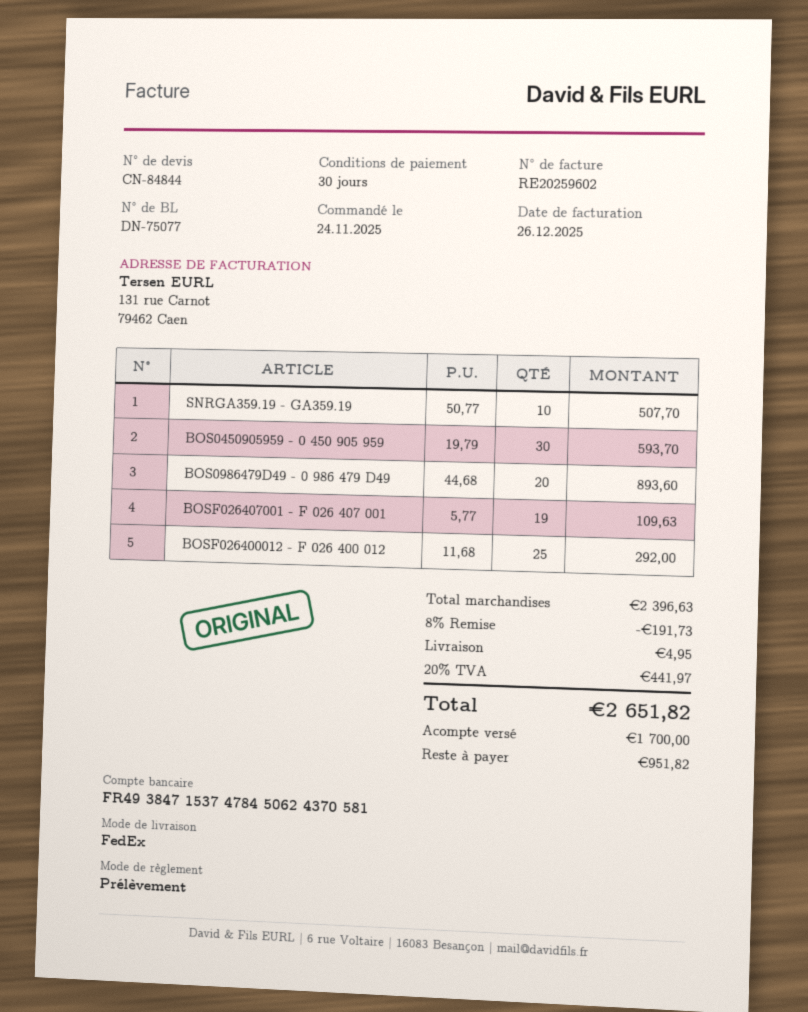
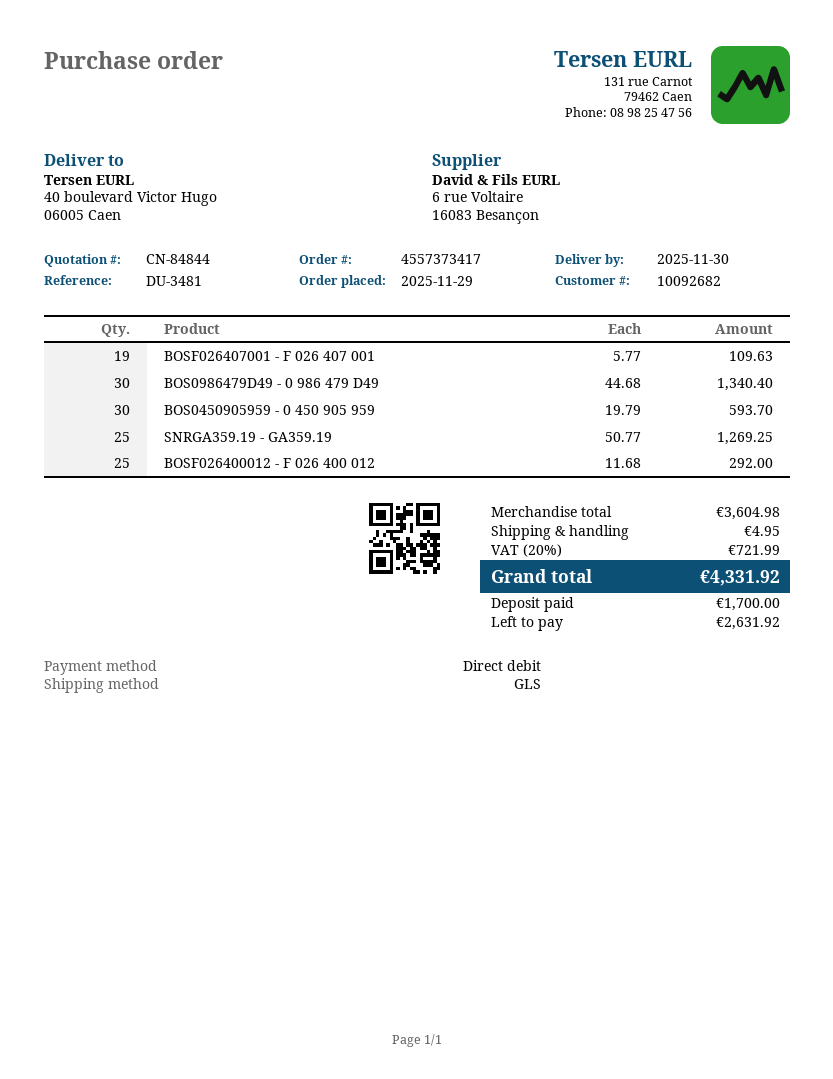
order date: 2025-11-24 -> 2025-11-29
shipping method: FedEx -> GLS
SNRGA359.19 - GA359.19: 10 x 50.77 = 507.70 -> 25 x 50.77 = 1269.25
BOS0986479D49 - 0 986 479 D49: 20 x 44.68 = 893.60 -> 30 x 44.68 = 1340.40
subtotal: 2396.63 -> 3604.98
discount: 8% = 191.73 -> none
tax: 20% = 441.97 -> 20% = 721.99
total: 2651.82 -> 4331.92
balance: 951.82 -> 2631.92

